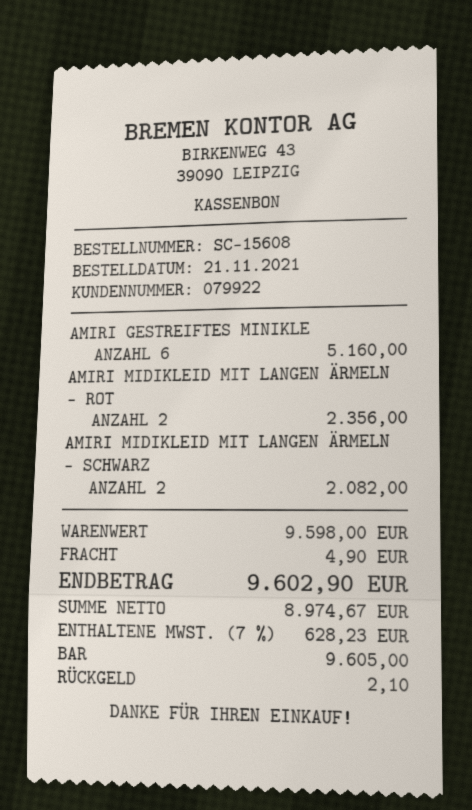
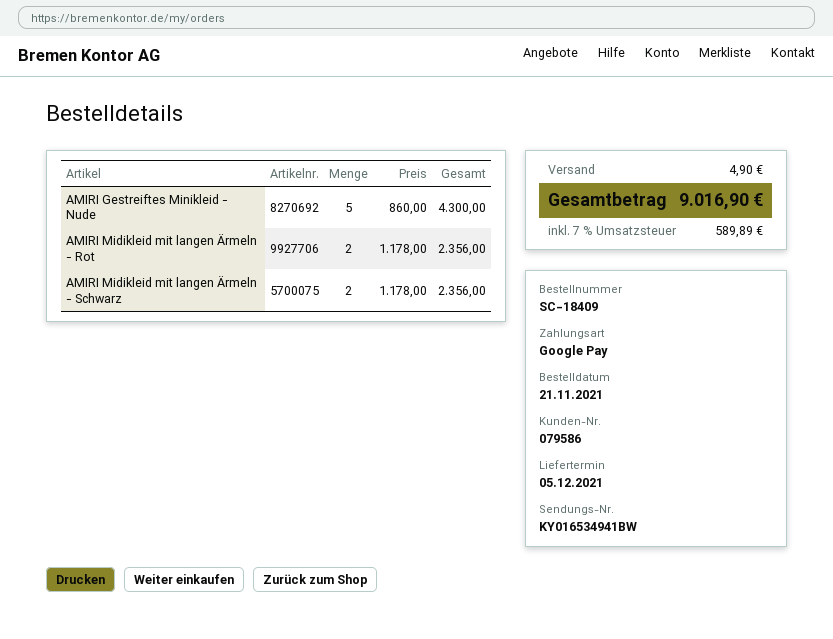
order number: SC-15608 -> SC-18409
customer number: 079922 -> 079586
payment method: cash -> Google Pay
AMIRI GESTREIFTES MINIKLE: 6 for 5160.00 -> 5 for 4300.00
AMIRI MIDIKLEID MIT LANGEN ÄRMELN - SCHWARZ: 2 for 2082.00 -> 2 for 2356.00
tax: 7% = 628.23 -> 7% = 589.89
total: 9602.90 -> 9016.90

